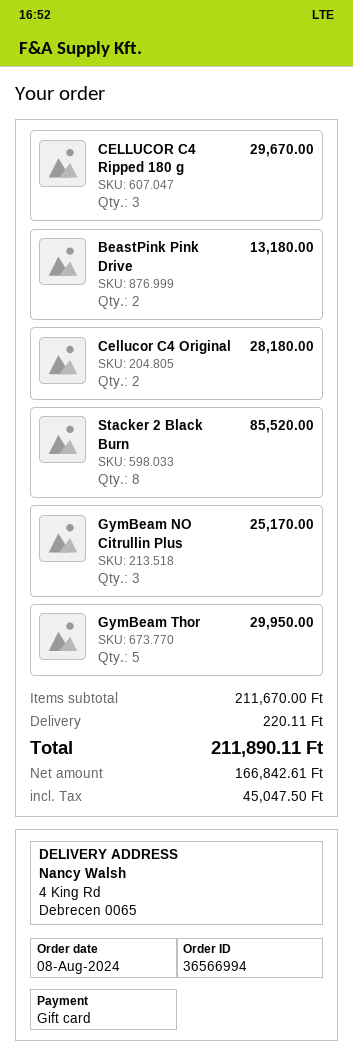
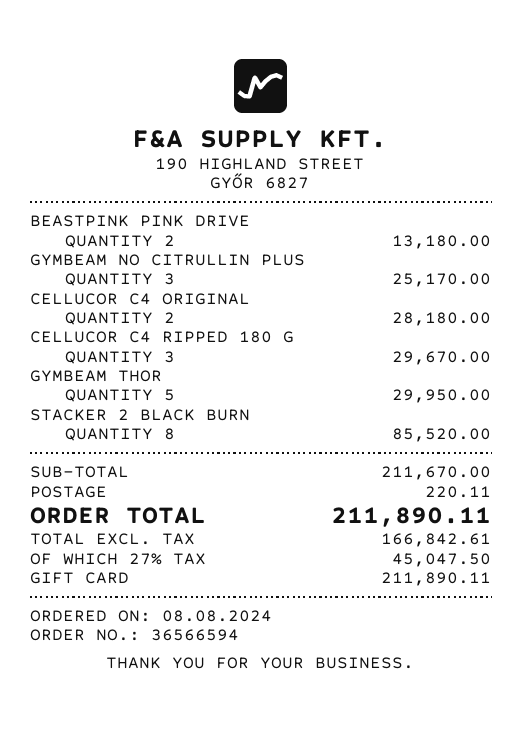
order number: 36566994 -> 36566594

